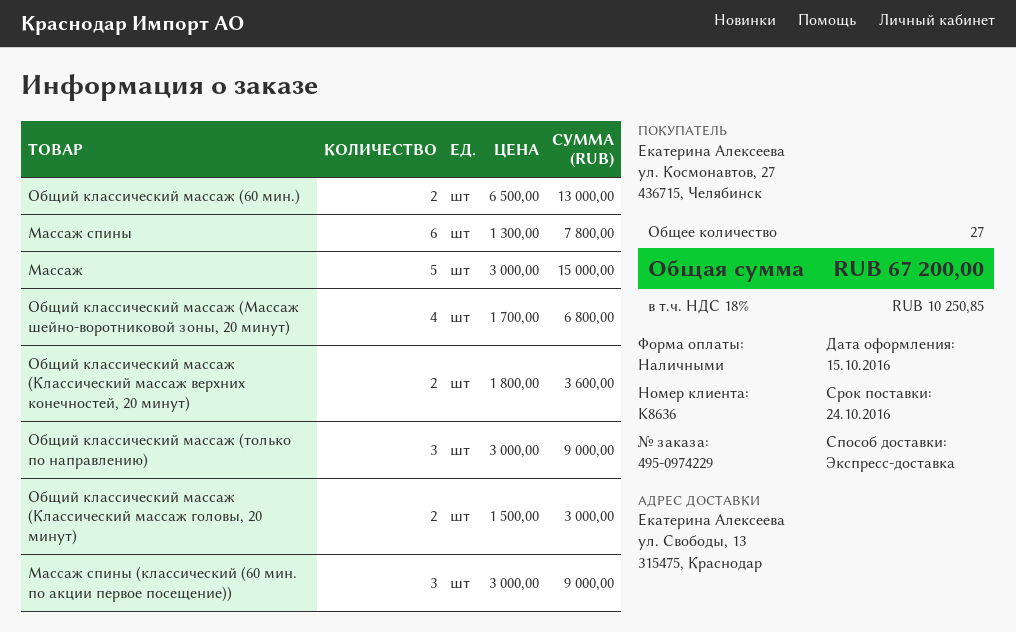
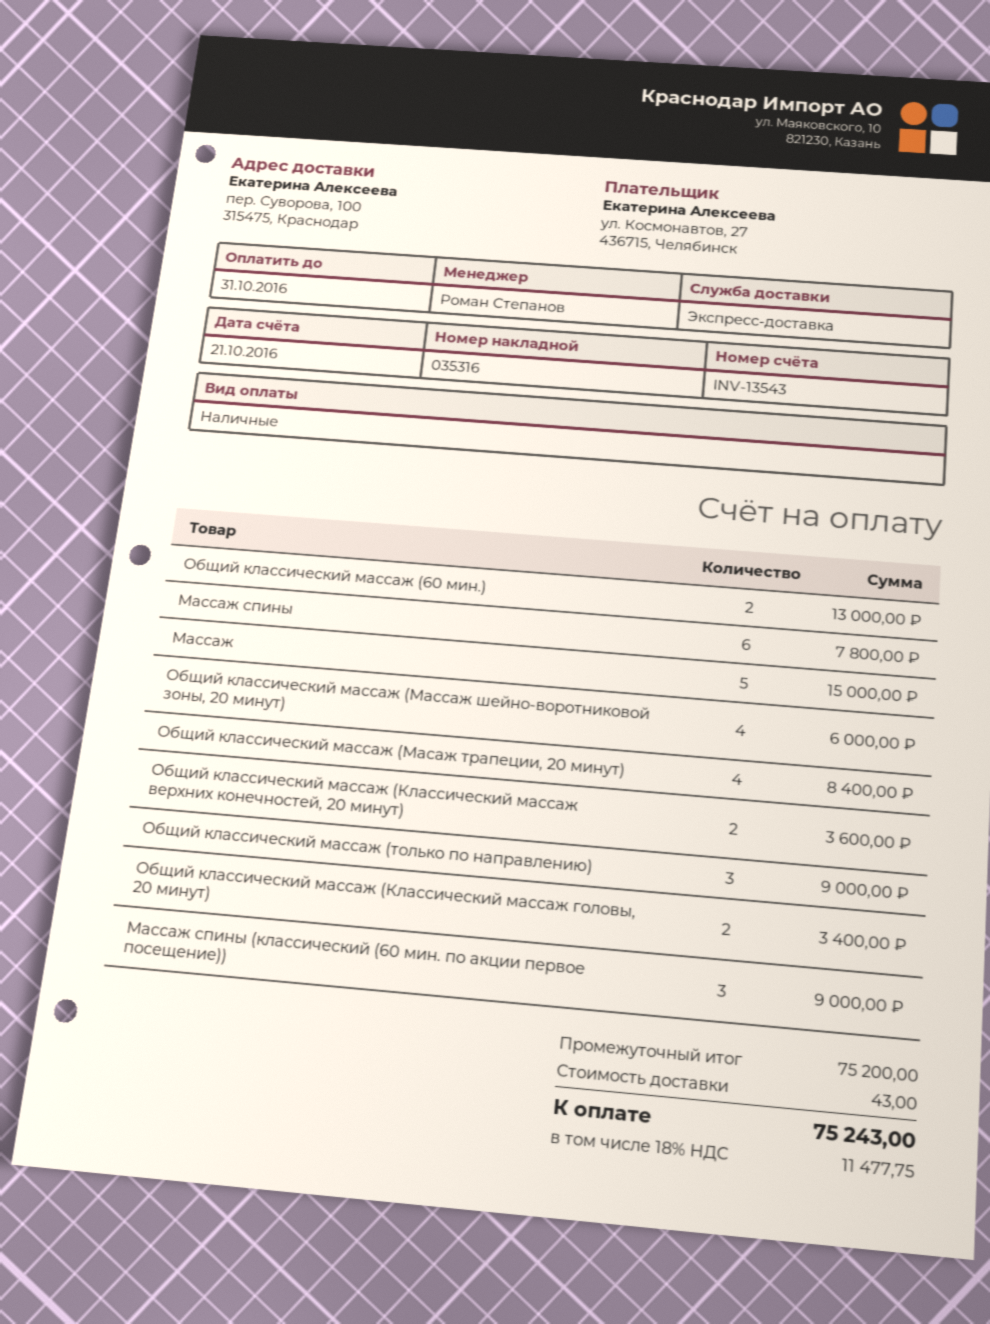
ship to: ул. Свободы, 13, 315475, Краснодар -> пер. Суворова, 100, 315475, Краснодар
Общий классический массаж (Массаж шейно-воротниковой зоны, 20 минут): 4 for 6800.00 -> 4 for 6000.00
Общий классический массаж (Классический массаж головы, 20 минут): 2 for 3000.00 -> 2 for 3400.00
Общий классический массаж (Масаж трапеции, 20 минут): none -> 4 for 8400.00
shipping: none -> 43.00
tax: 18% = 10250.85 -> 18% = 11477.75
total: 67200.00 -> 75243.00

